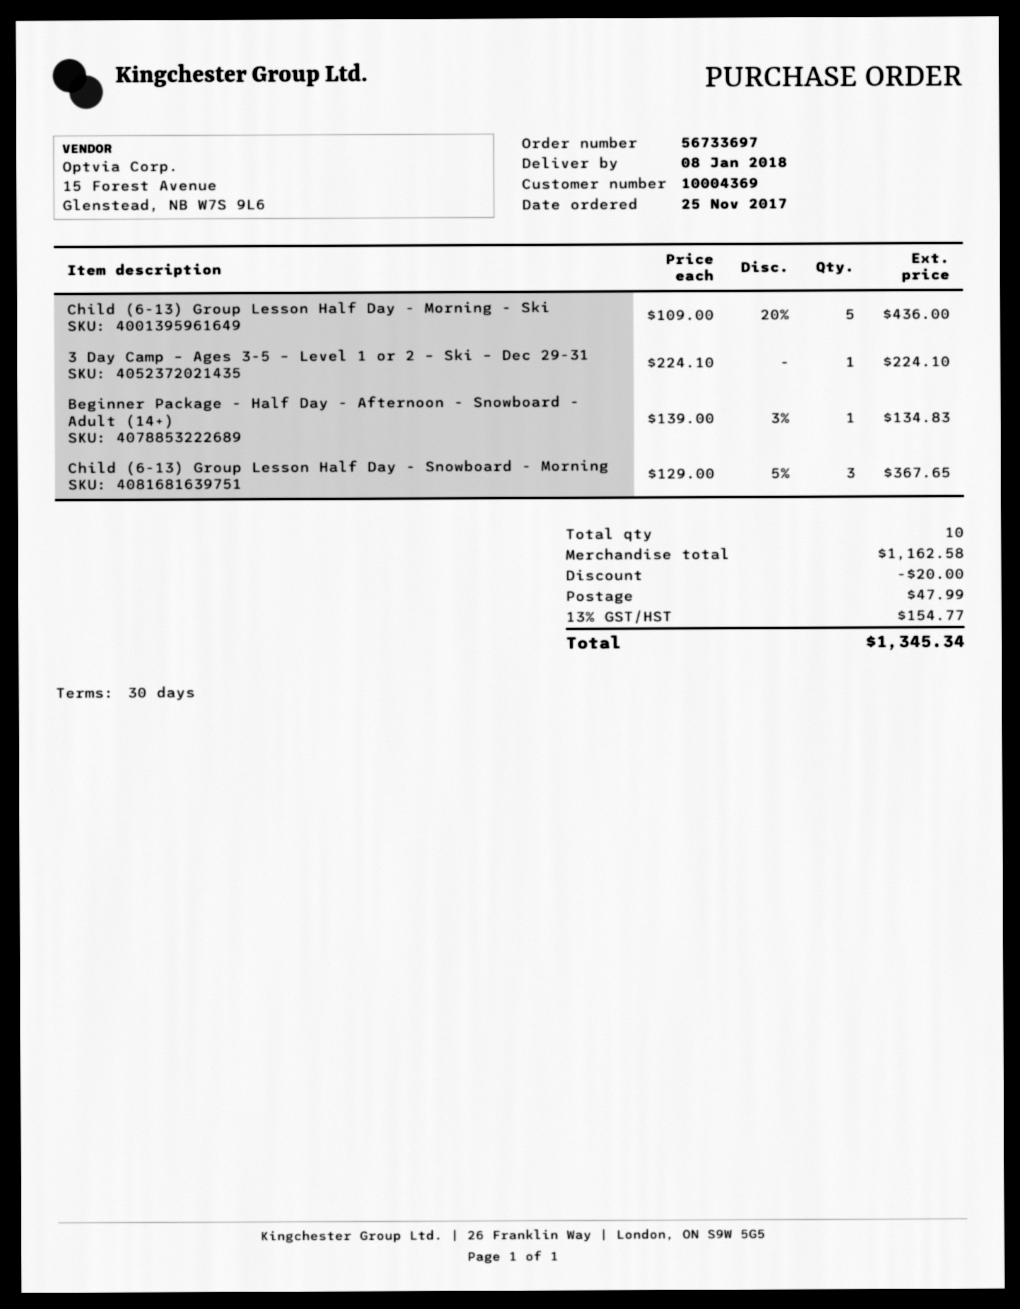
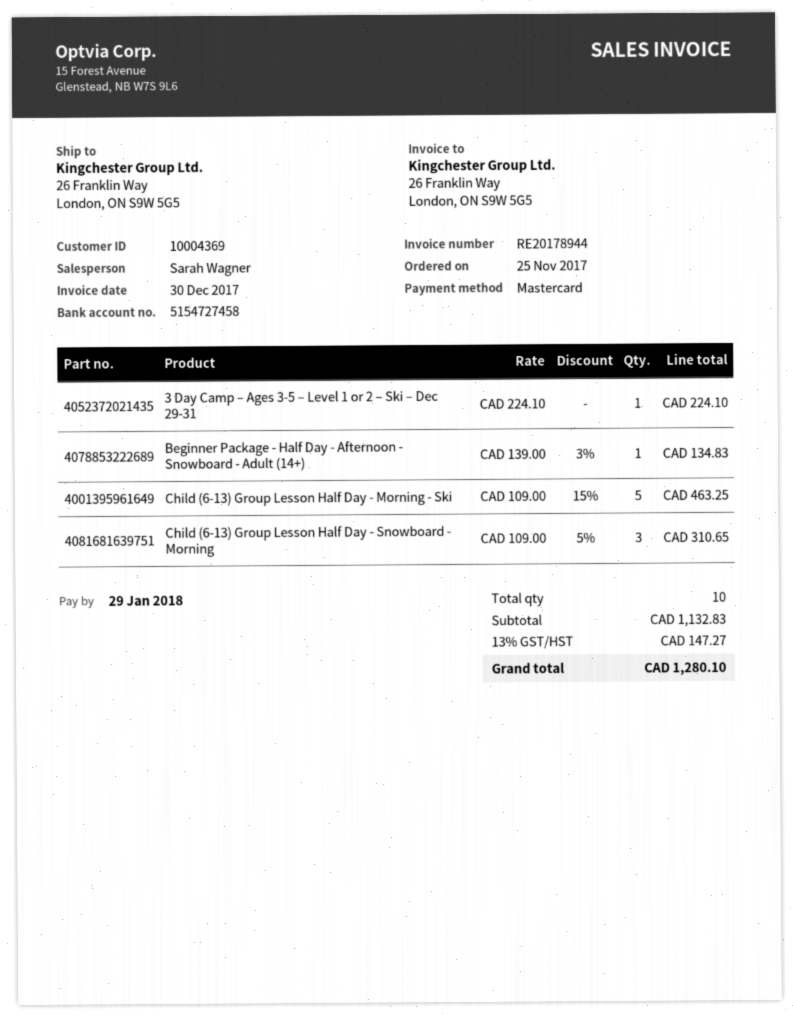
Child (6-13) Group Lesson Half Day - Morning - Ski: 5 x 109.00 - 20% = 436.00 -> 5 x 109.00 - 15% = 463.25
Child (6-13) Group Lesson Half Day - Snowboard - Morning: 3 x 129.00 - 5% = 367.65 -> 3 x 109.00 - 5% = 310.65
subtotal: 1162.58 -> 1132.83
discount: 20.00 -> none
shipping: 47.99 -> none
tax: 13% = 154.77 -> 13% = 147.27
total: 1345.34 -> 1280.10

